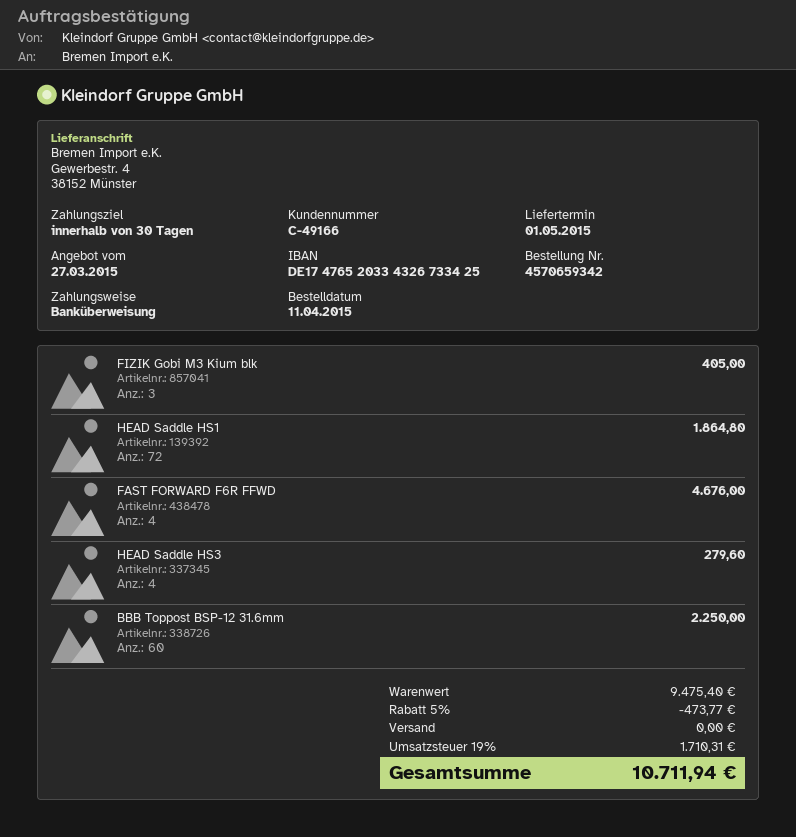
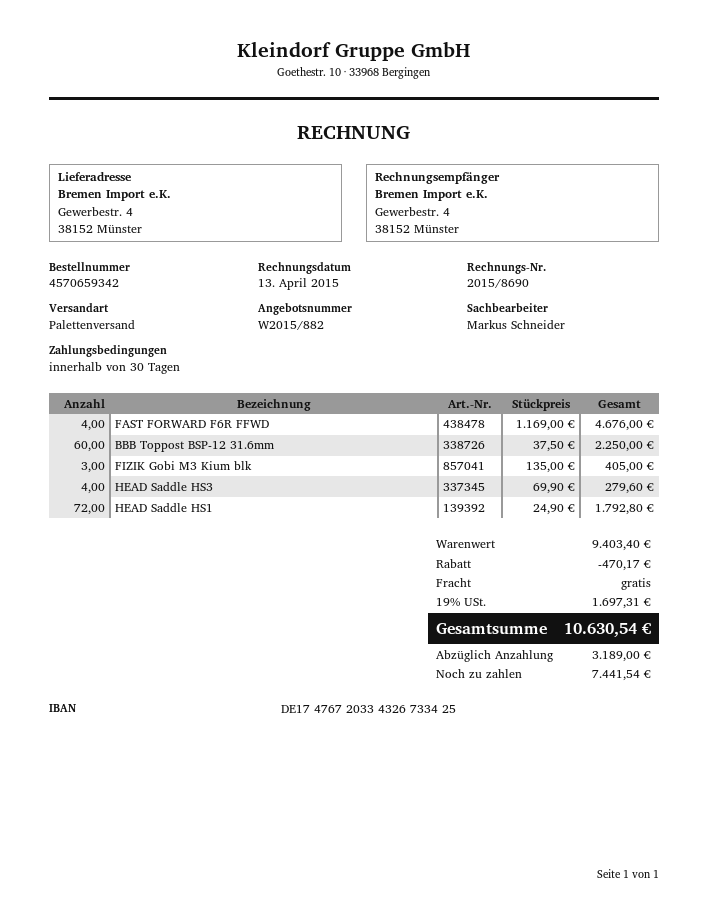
bank account: DE17476520334326733425 -> DE17476720334326733425
HEAD Saddle HS1: 72 for 1864.80 -> 72 for 1792.80
subtotal: 9475.40 -> 9403.40
discount: 473.77 -> 470.17
tax: 19% = 1710.31 -> 19% = 1697.31
total: 10711.94 -> 10630.54

